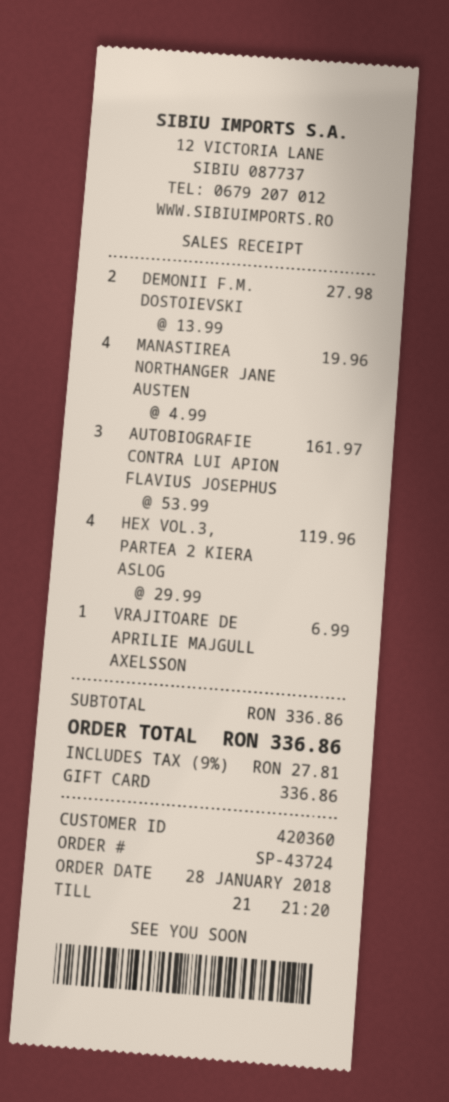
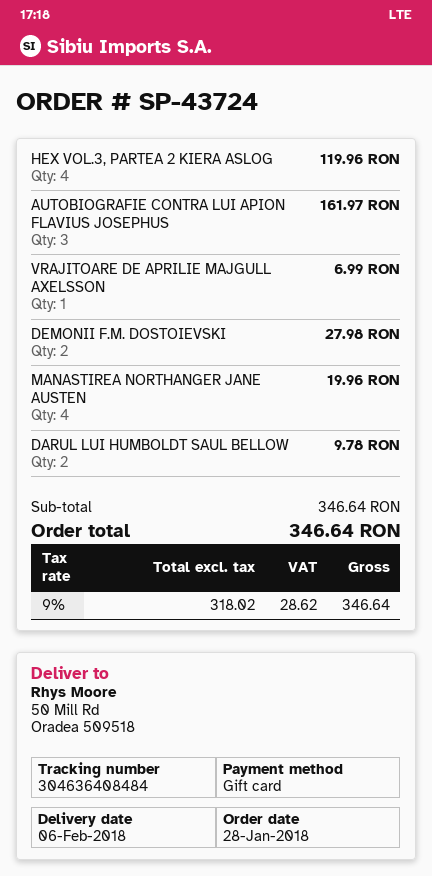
DARUL LUI HUMBOLDT SAUL BELLOW: none -> 2 for 9.78
subtotal: 336.86 -> 346.64
tax: 9% = 27.81 -> 9% = 28.62
total: 336.86 -> 346.64

